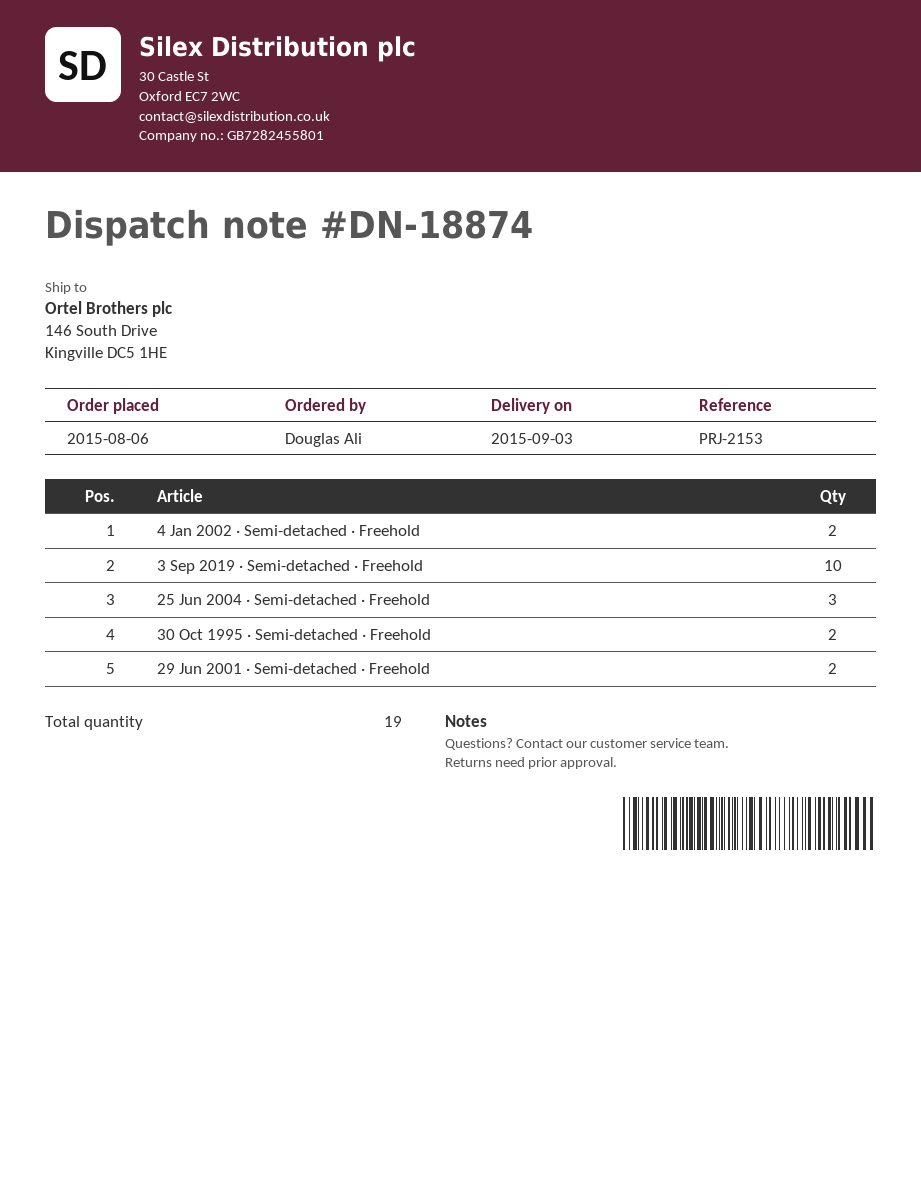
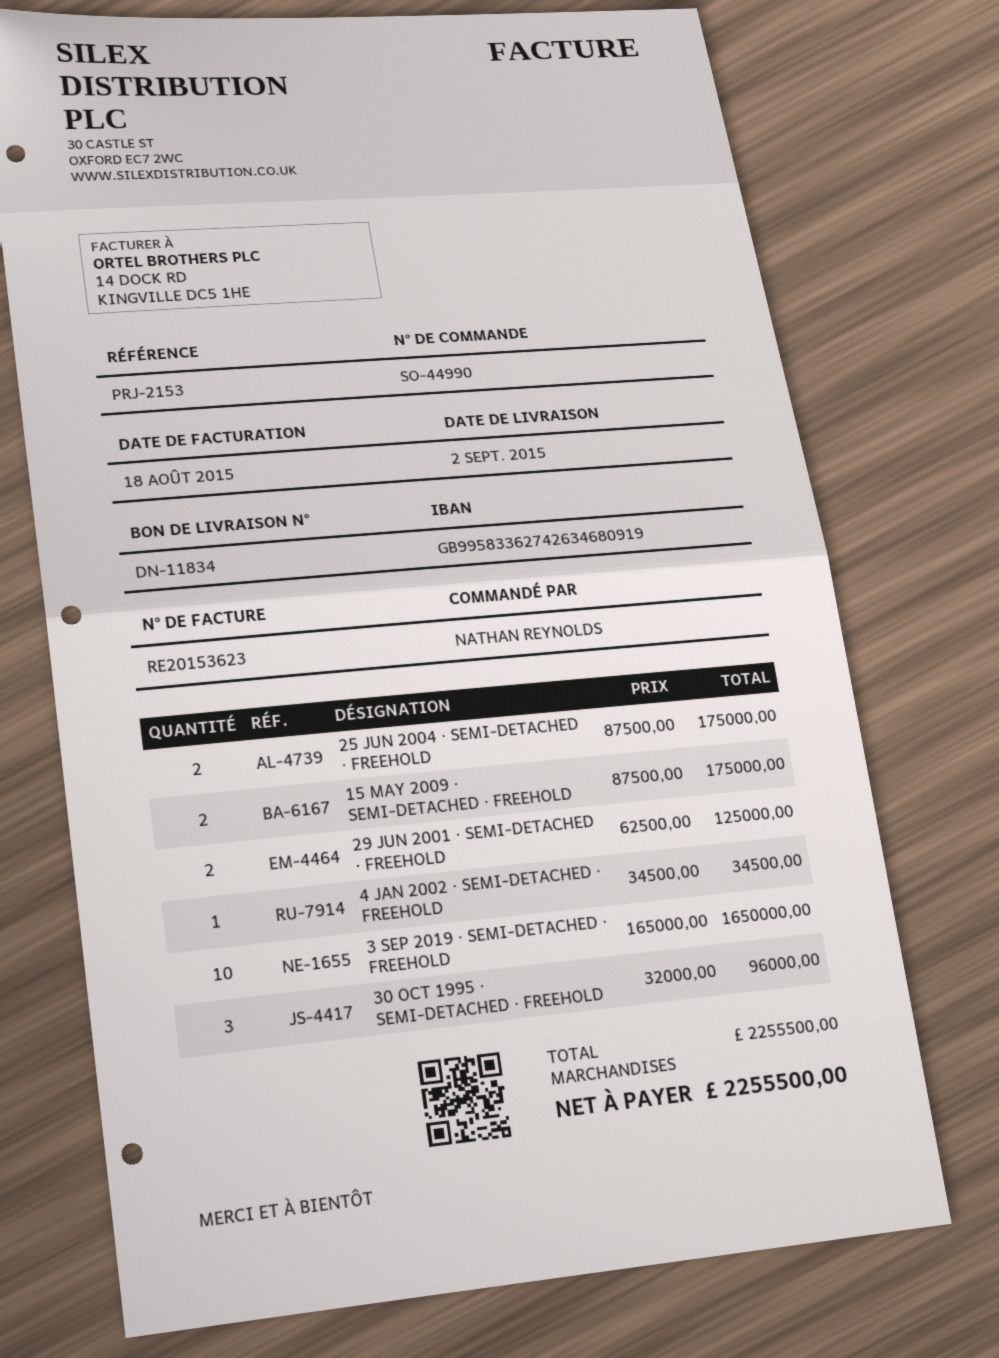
delivery note number: DN-18874 -> DN-11834
delivery date: 2015-09-03 -> 2015-09-02
ordered by: Douglas Ali -> NATHAN REYNOLDS
4 Jan 2002 · Semi-detached · Freehold: 2 -> 1
25 Jun 2004 · Semi-detached · Freehold: 3 -> 2
30 Oct 1995 · Semi-detached · Freehold: 2 -> 3
15 MAY 2009 · SEMI-DETACHED · FREEHOLD: none -> 2

